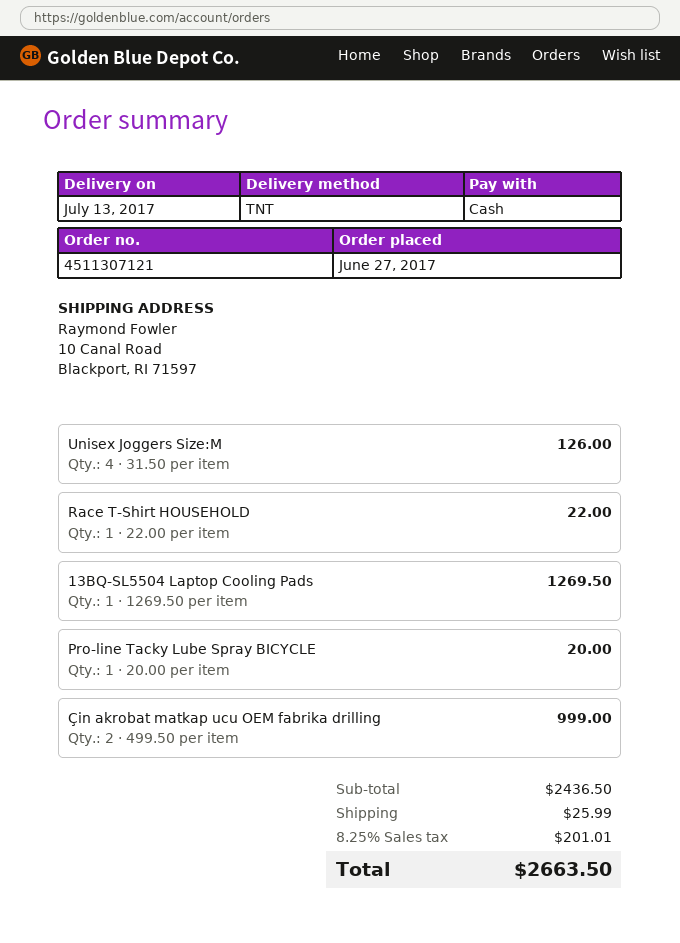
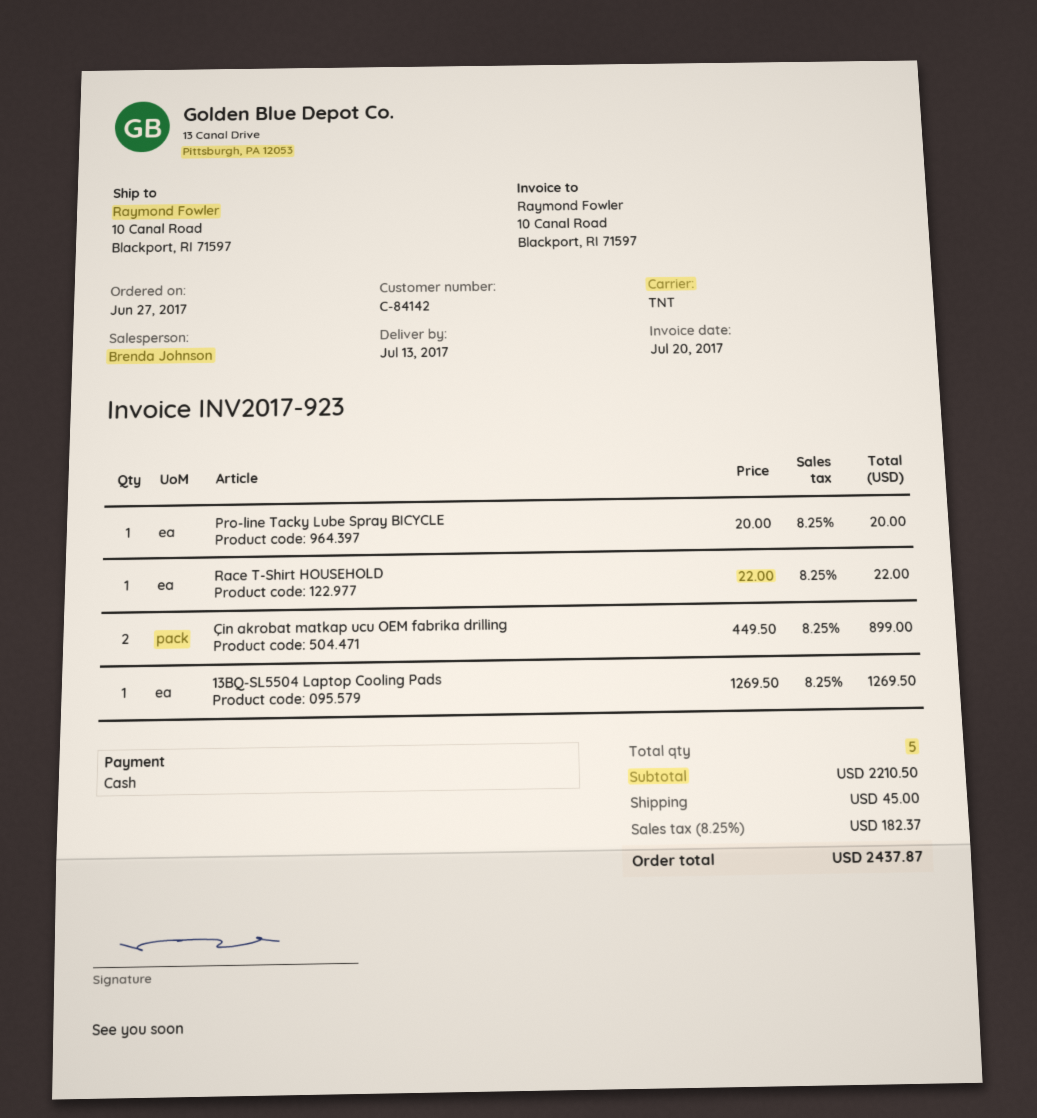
Unisex Joggers Size:M: 4 x 31.50 = 126.00 -> none
Çin akrobat matkap ucu OEM fabrika drilling: 2 x 499.50 = 999.00 -> 2 x 449.50 = 899.00
subtotal: 2436.50 -> 2210.50
shipping: 25.99 -> 45.00
tax: 8.25% = 201.01 -> 8.25% = 182.37
total: 2663.50 -> 2437.87

